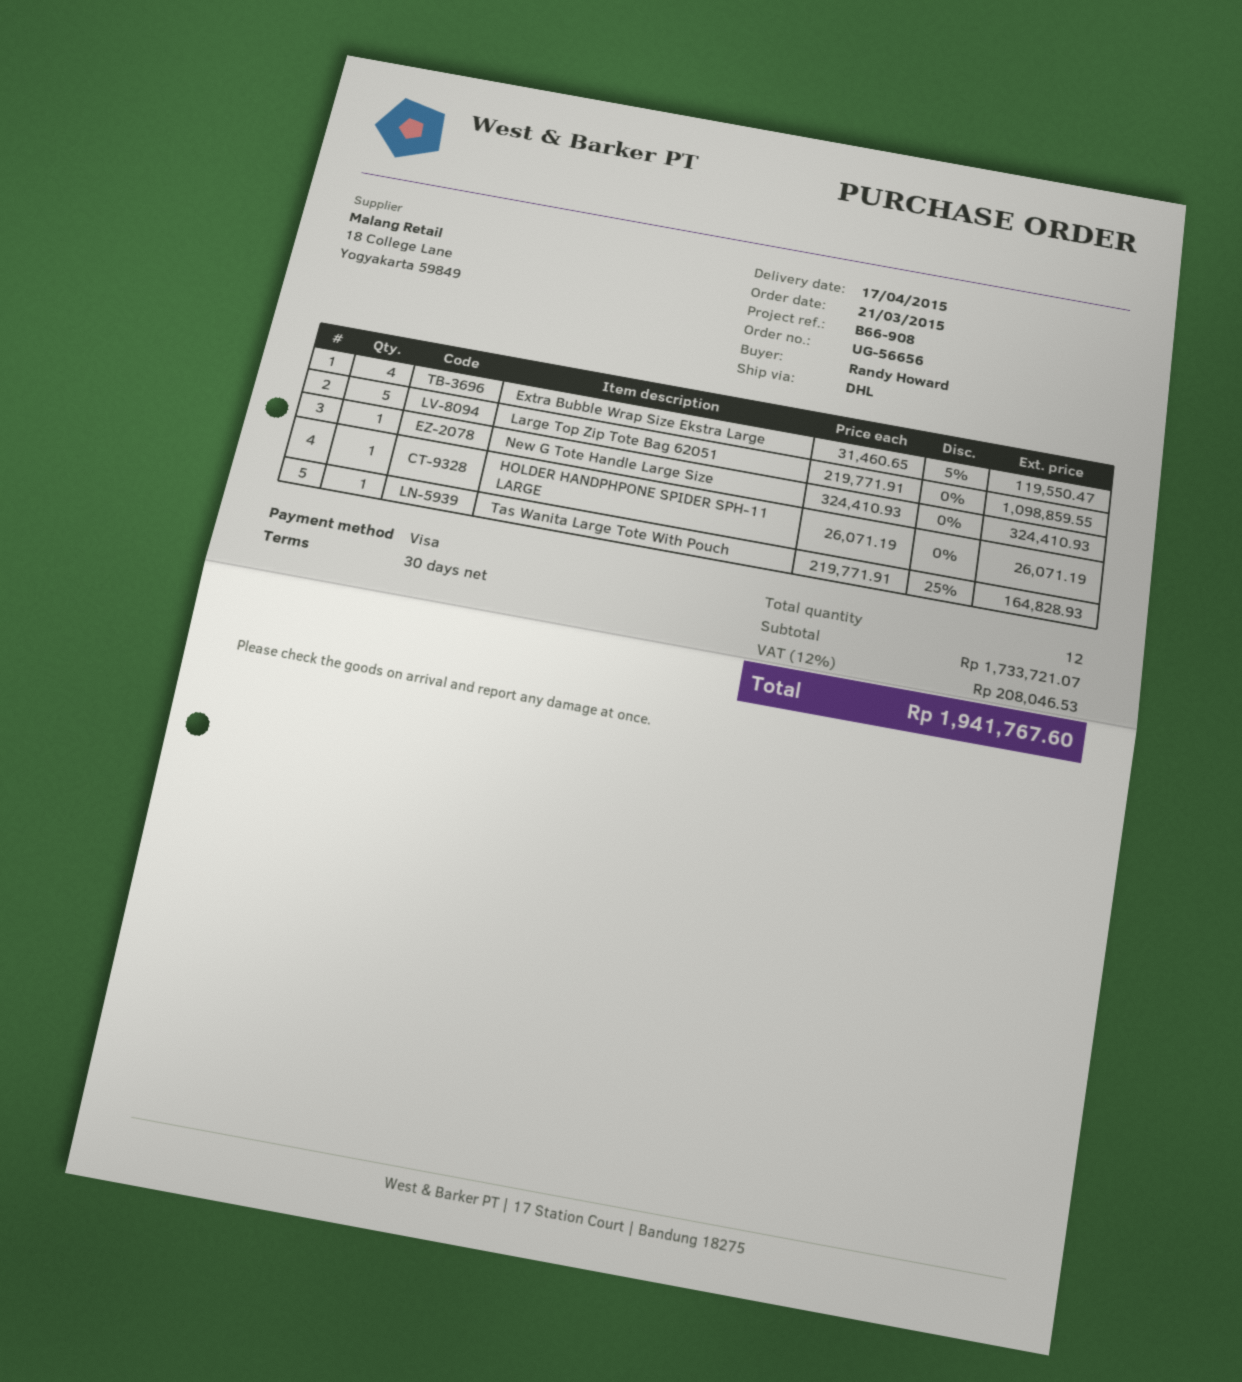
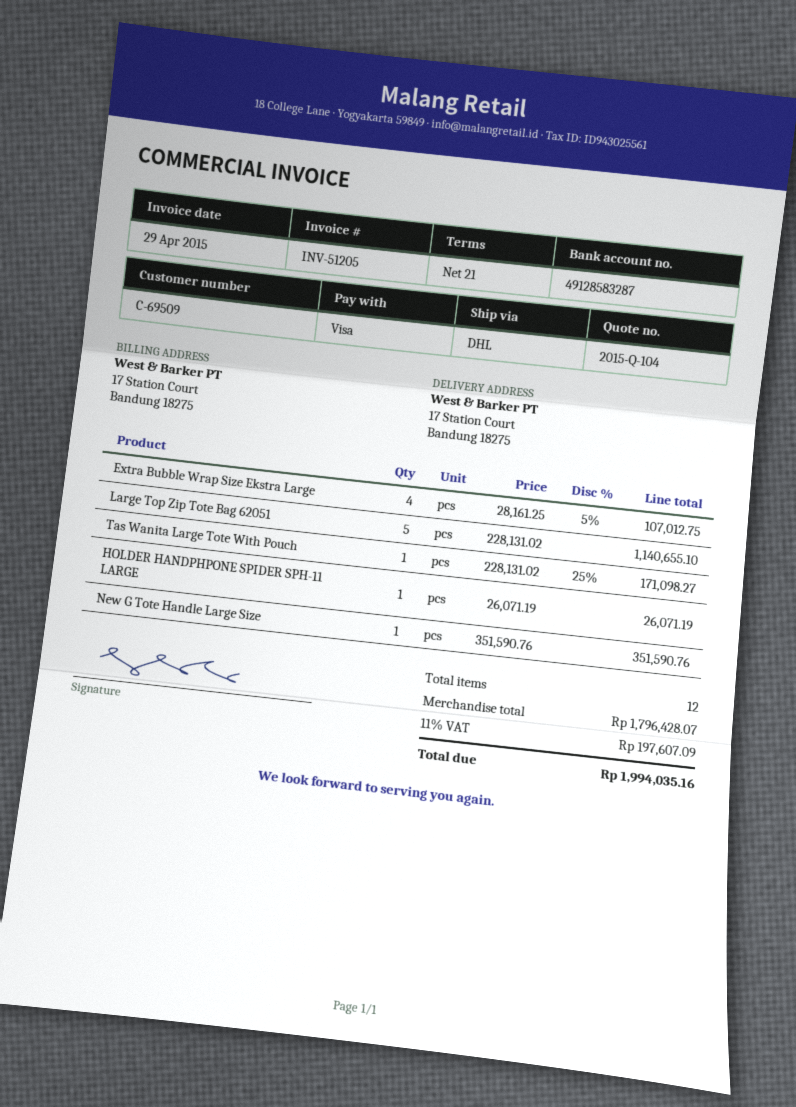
payment terms: 30 days -> 21 days
Extra Bubble Wrap Size Ekstra Large: 4 x 31460.65 - 5% = 119550.47 -> 4 x 28161.25 - 5% = 107012.75
Large Top Zip Tote Bag 62051: 5 x 219771.91 = 1098859.55 -> 5 x 228131.02 = 1140655.10
New G Tote Handle Large Size: 1 x 324410.93 = 324410.93 -> 1 x 351590.76 = 351590.76
Tas Wanita Large Tote With Pouch: 1 x 219771.91 - 25% = 164828.93 -> 1 x 228131.02 - 25% = 171098.27
subtotal: 1733721.07 -> 1796428.07
tax: 12% = 208046.53 -> 11% = 197607.09
total: 1941767.60 -> 1994035.16

